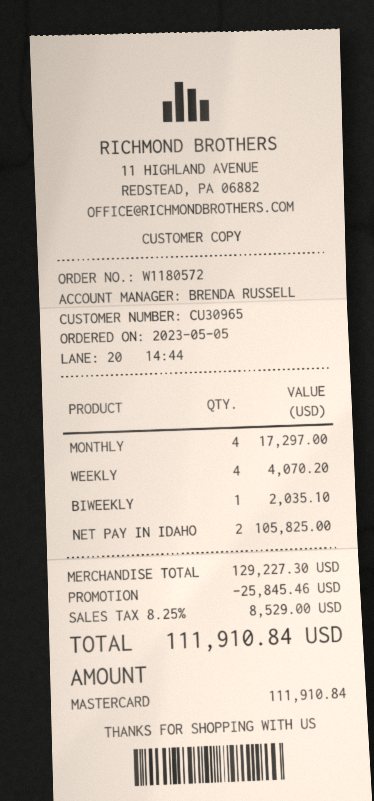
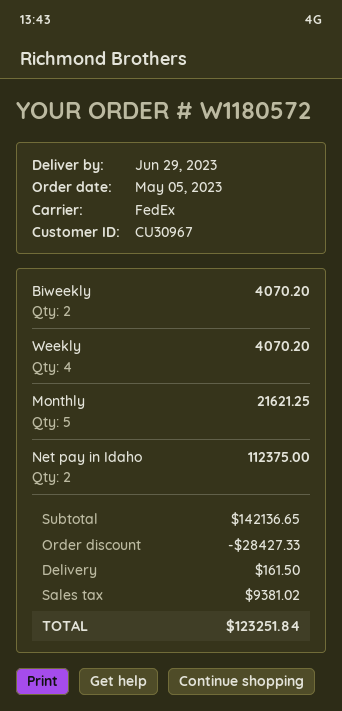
customer number: CU30965 -> CU30967
MONTHLY: 4 for 17297.00 -> 5 for 21621.25
BIWEEKLY: 1 for 2035.10 -> 2 for 4070.20
NET PAY IN IDAHO: 2 for 105825.00 -> 2 for 112375.00
subtotal: 129227.30 -> 142136.65
discount: 25845.46 -> 28427.33
shipping: none -> 161.50
tax: 8529.00 -> 9381.02
total: 111910.84 -> 123251.84

